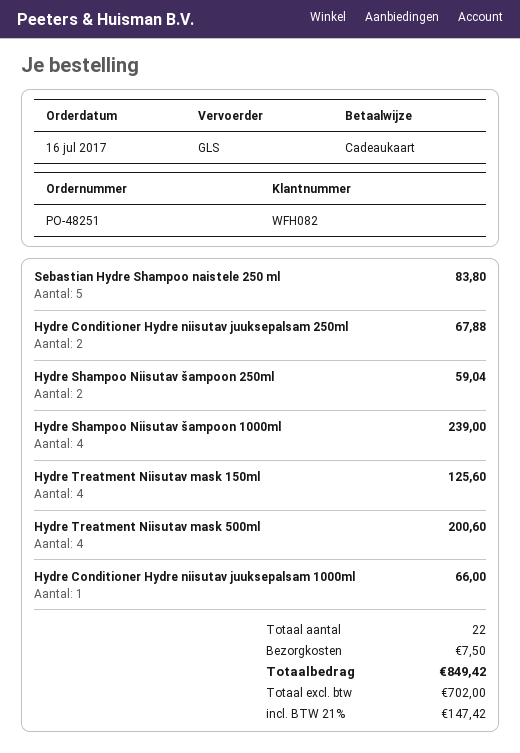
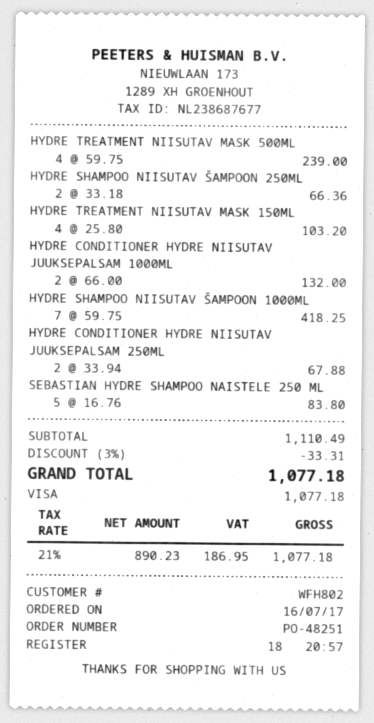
customer number: WFH082 -> WFH802
payment method: gift card -> Visa
Hydre Shampoo Niisutav šampoon 250ml: 2 for 59.04 -> 2 for 66.36
Hydre Shampoo Niisutav šampoon 1000ml: 4 for 239.00 -> 7 for 418.25
Hydre Treatment Niisutav mask 150ml: 4 for 125.60 -> 4 for 103.20
Hydre Treatment Niisutav mask 500ml: 4 for 200.60 -> 4 for 239.00
Hydre Conditioner Hydre niisutav juuksepalsam 1000ml: 1 for 66.00 -> 2 for 132.00
discount: none -> 3% = 33.31
shipping: 7.50 -> none
net: 702.00 -> 890.23
tax: 21% = 147.42 -> 21% = 186.95
total: 849.42 -> 1077.18

